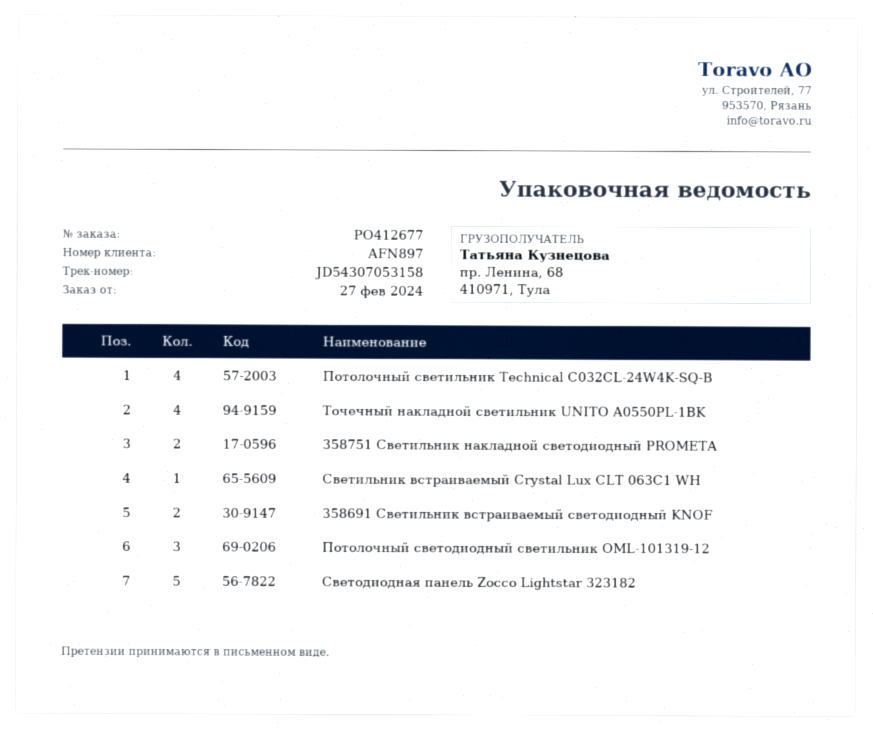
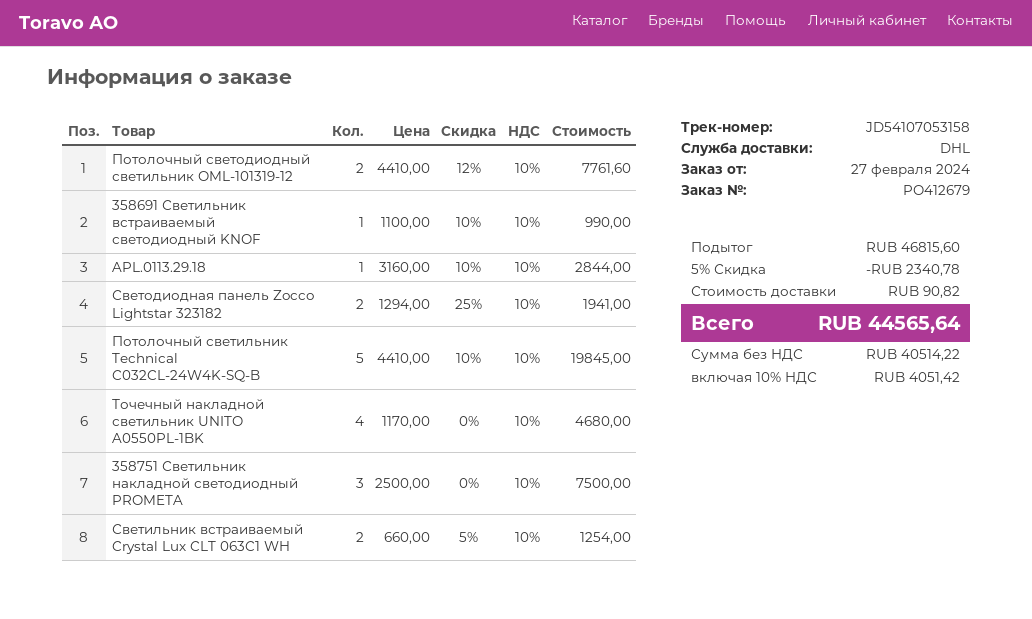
order number: PO412677 -> PO412679
tracking number: JD54307053158 -> JD54107053158
Потолочный светильник Technical C032CL-24W4K-SQ-B: 4 -> 5
358751 Светильник накладной светодиодный PROMETA: 2 -> 3
Светильник встраиваемый Crystal Lux CLT 063C1 WH: 1 -> 2
358691 Светильник встраиваемый светодиодный KNOF: 2 -> 1
Потолочный светодиодный светильник OML-101319-12: 3 -> 2
Светодиодная панель Zocco Lightstar 323182: 5 -> 2
APL.0113.29.18: none -> 1

